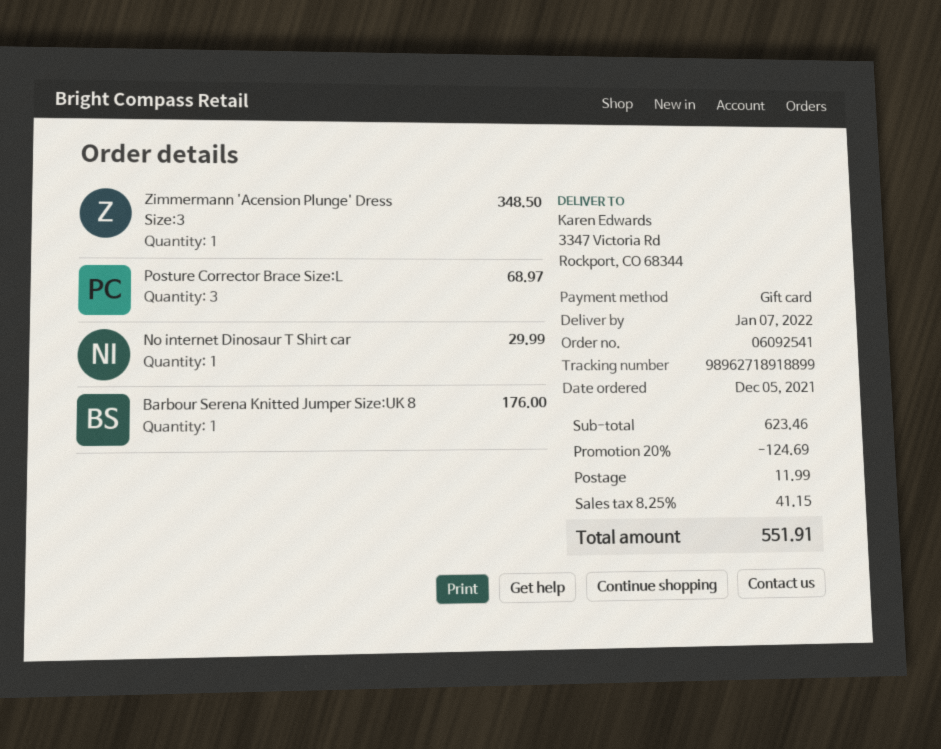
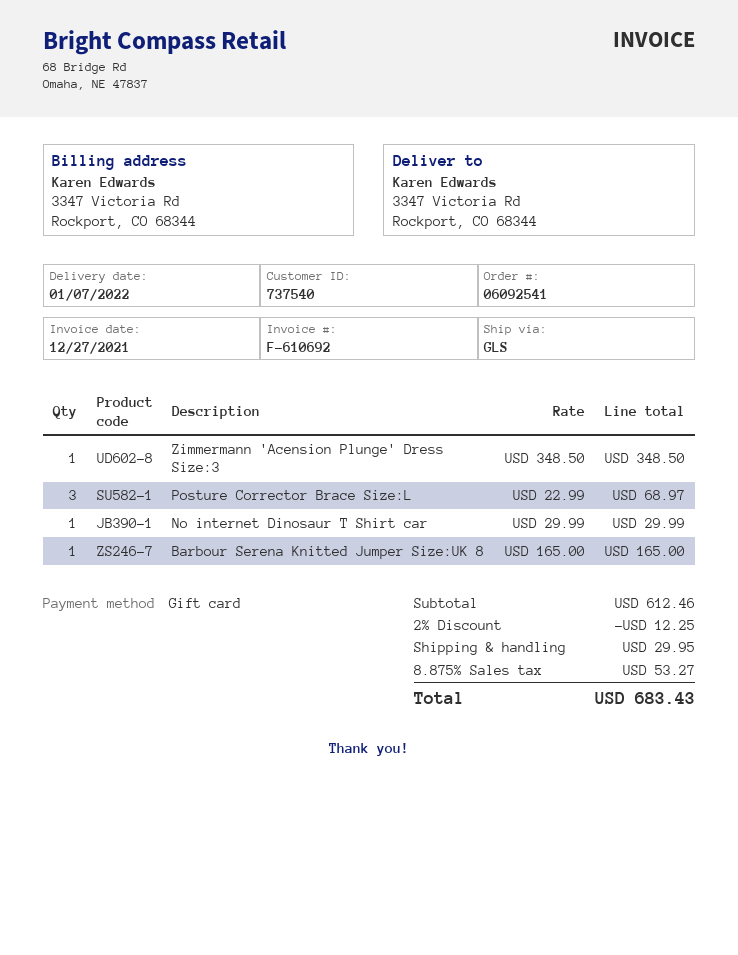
Barbour Serena Knitted Jumper Size:UK 8: 1 for 176.00 -> 1 for 165.00
subtotal: 623.46 -> 612.46
discount: 20% = 124.69 -> 2% = 12.25
shipping: 11.99 -> 29.95
tax: 8.25% = 41.15 -> 8.875% = 53.27
total: 551.91 -> 683.43

